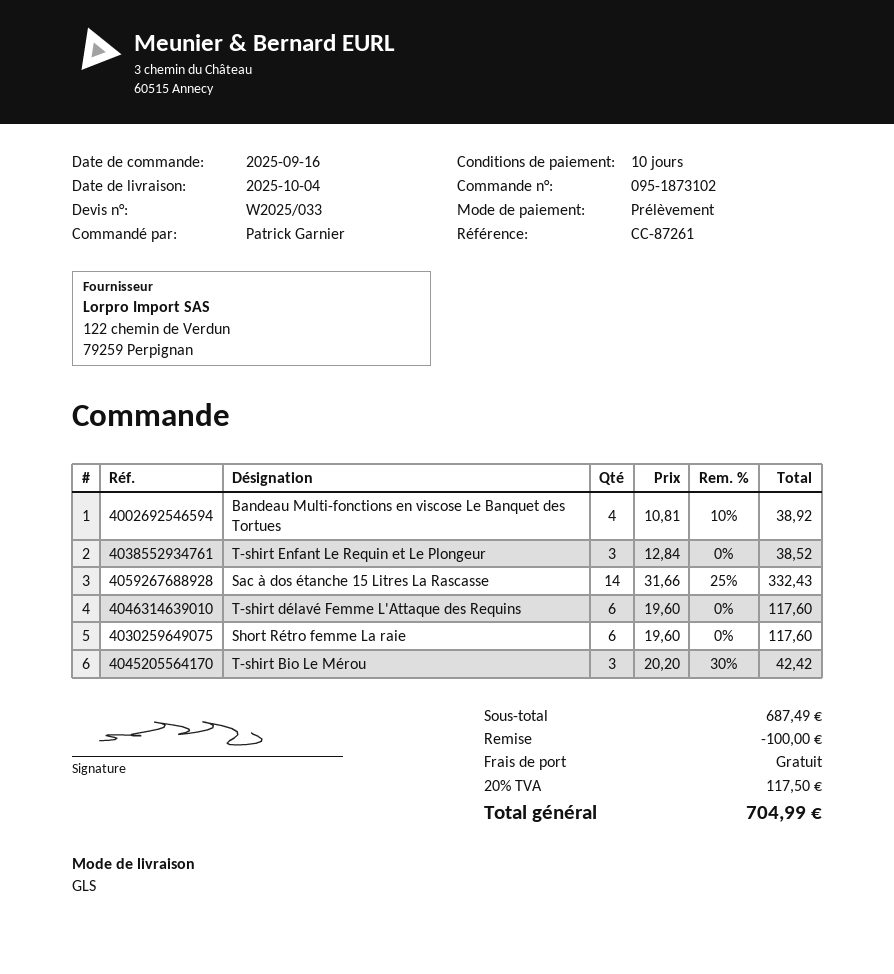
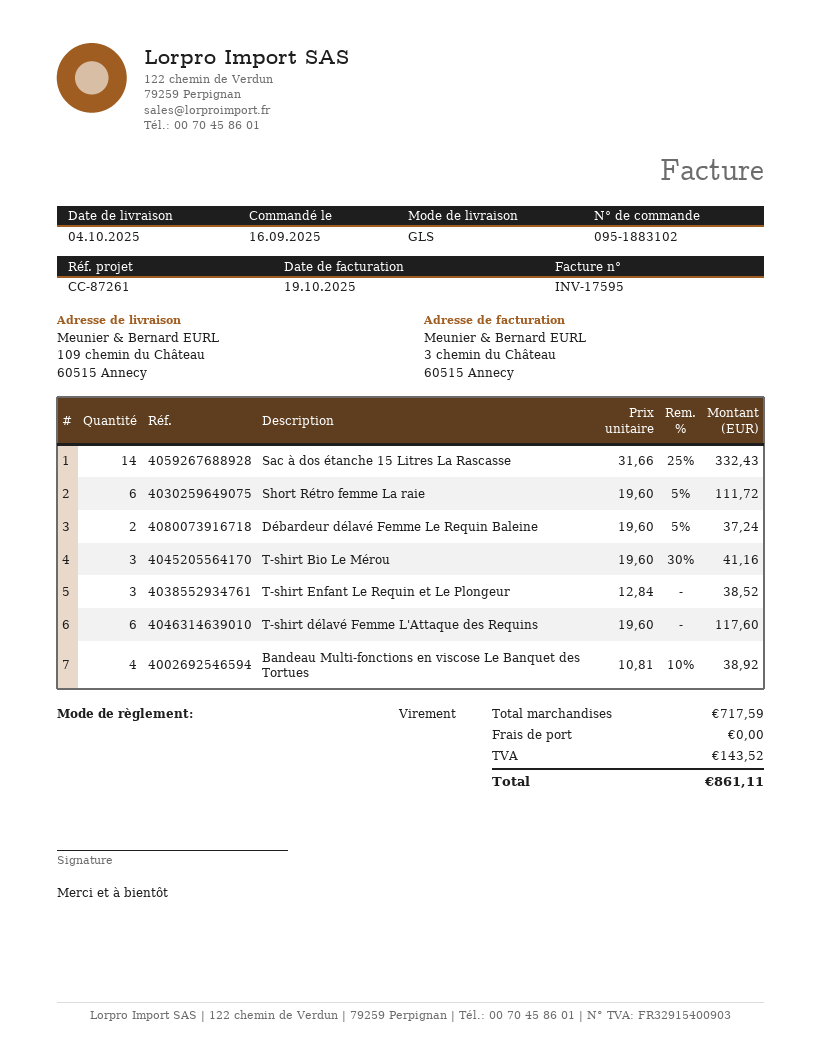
order number: 095-1873102 -> 095-1883102
payment method: direct debit -> bank transfer
Short Rétro femme La raie: 6 x 19.60 = 117.60 -> 6 x 19.60 - 5% = 111.72
T-shirt Bio Le Mérou: 3 x 20.20 - 30% = 42.42 -> 3 x 19.60 - 30% = 41.16
Débardeur délavé Femme Le Requin Baleine: none -> 2 x 19.60 - 5% = 37.24
subtotal: 687.49 -> 717.59
discount: 100.00 -> none
tax: 117.50 -> 143.52
total: 704.99 -> 861.11

